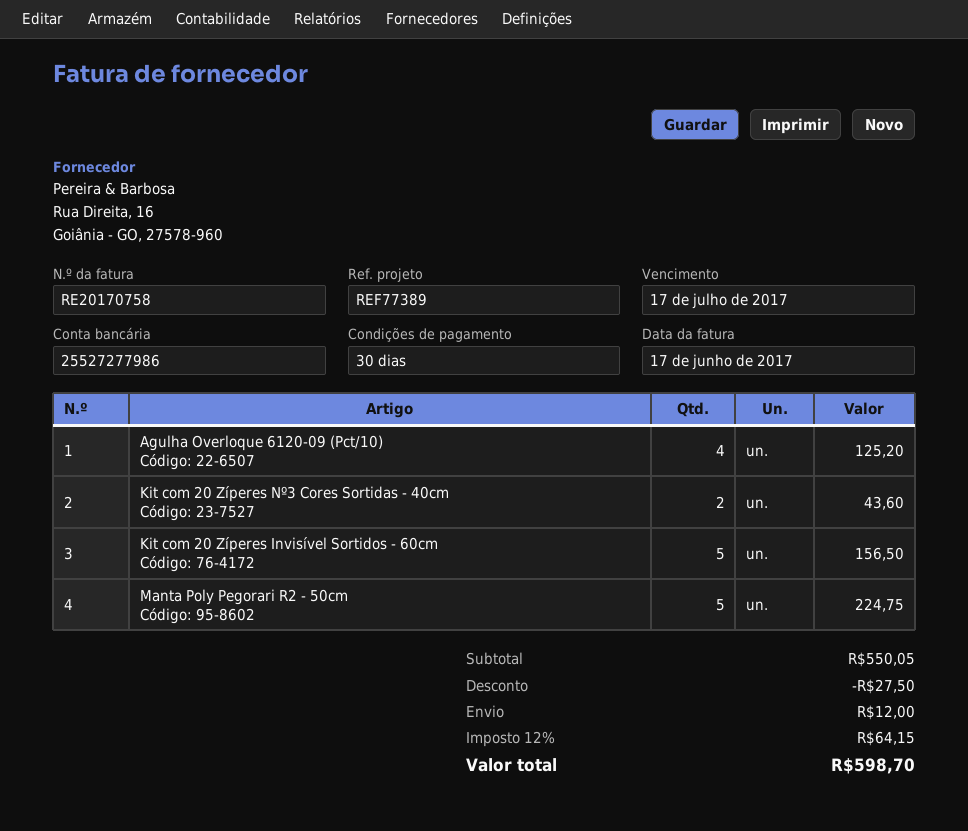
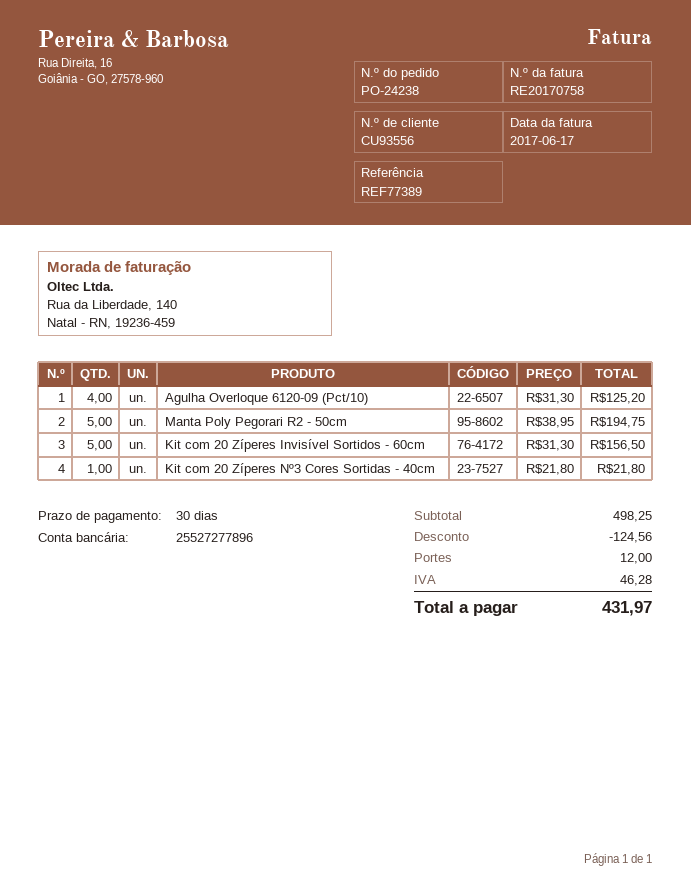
bank account: 25527277986 -> 25527277896
Kit com 20 Zíperes Nº3 Cores Sortidas - 40cm: 2 for 43.60 -> 1 for 21.80
Manta Poly Pegorari R2 - 50cm: 5 for 224.75 -> 5 for 194.75
subtotal: 550.05 -> 498.25
discount: 27.50 -> 124.56
tax: 64.15 -> 46.28
total: 598.70 -> 431.97

